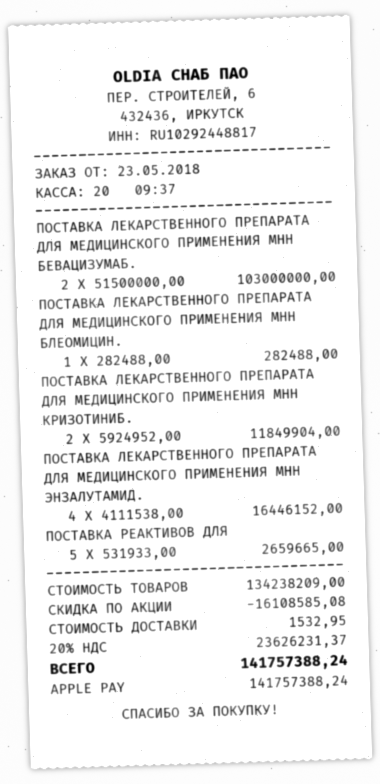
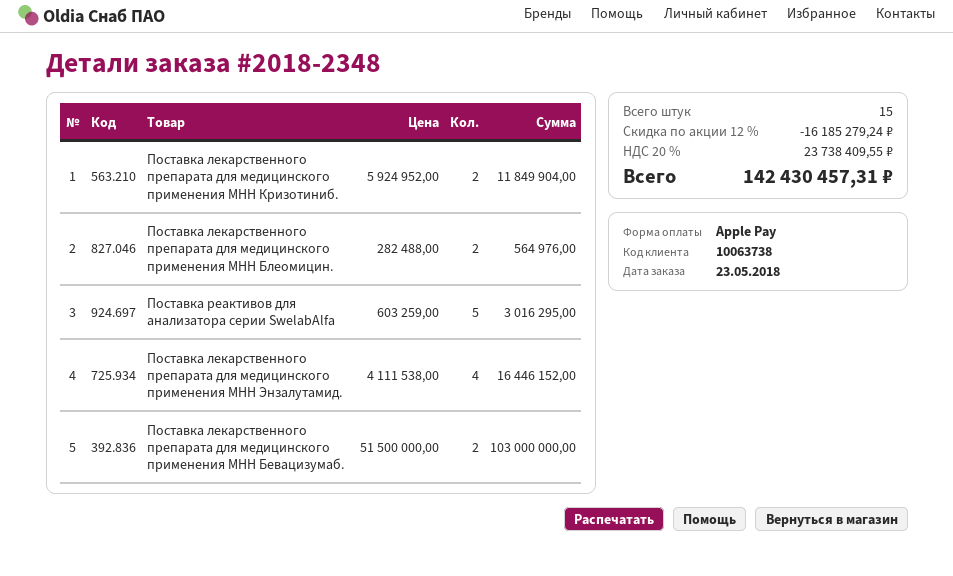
ПОСТАВКА ЛЕКАРСТВЕННОГО ПРЕПАРАТА ДЛЯ МЕДИЦИНСКОГО ПРИМЕНЕНИЯ МНН БЛЕОМИЦИН.: 1 x 282488.00 = 282488.00 -> 2 x 282488.00 = 564976.00
ПОСТАВКА РЕАКТИВОВ ДЛЯ: 5 x 531933.00 = 2659665.00 -> 5 x 603259.00 = 3016295.00
discount: 16108585.08 -> 16185279.24
shipping: 1532.95 -> none
tax: 20% = 23626231.37 -> 20% = 23738409.55
total: 141757388.24 -> 142430457.31

